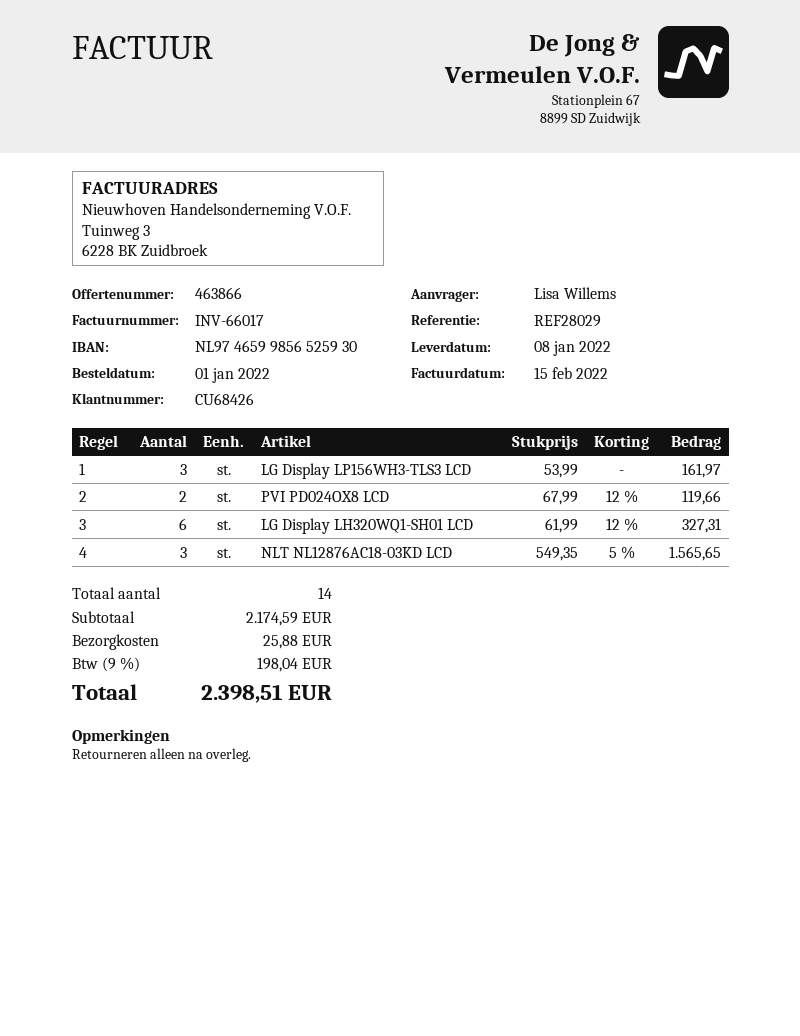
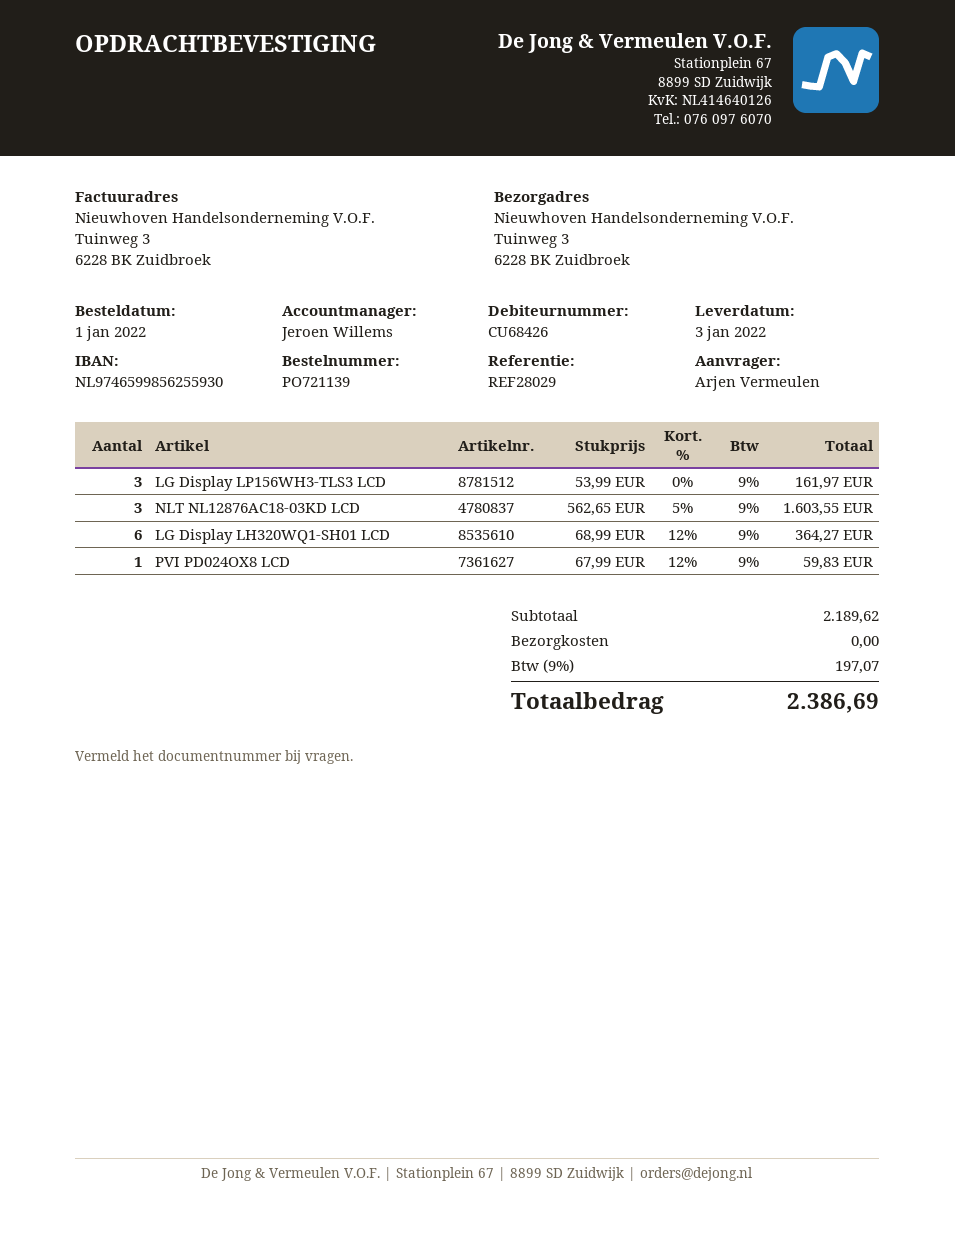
delivery date: 2022-01-08 -> 2022-01-03
ordered by: Lisa Willems -> Arjen Vermeulen
bank account: NL9746599856525930 -> NL9746599856255930
PVI PD024OX8 LCD: 2 x 67.99 - 12% = 119.66 -> 1 x 67.99 - 12% = 59.83
LG Display LH320WQ1-SH01 LCD: 6 x 61.99 - 12% = 327.31 -> 6 x 68.99 - 12% = 364.27
NLT NL12876AC18-03KD LCD: 3 x 549.35 - 5% = 1565.65 -> 3 x 562.65 - 5% = 1603.55
subtotal: 2174.59 -> 2189.62
shipping: 25.88 -> 0.00
tax: 9% = 198.04 -> 9% = 197.07
total: 2398.51 -> 2386.69

